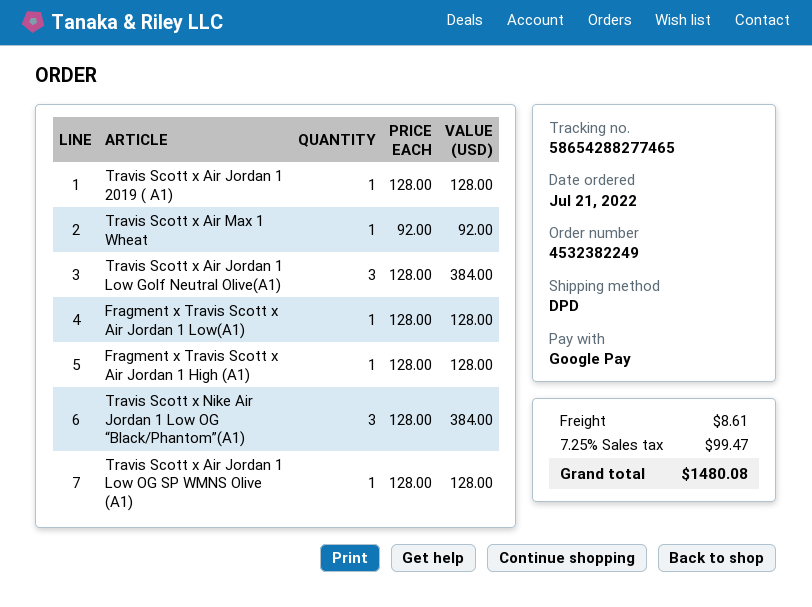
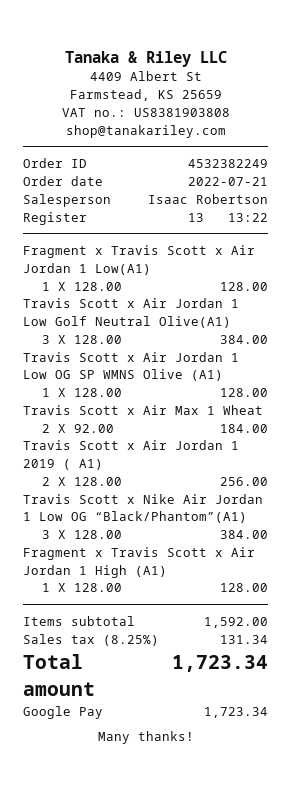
Travis Scott x Air Jordan 1 2019 ( A1): 1 x 128.00 = 128.00 -> 2 x 128.00 = 256.00
Travis Scott x Air Max 1 Wheat: 1 x 92.00 = 92.00 -> 2 x 92.00 = 184.00
shipping: 8.61 -> none
tax: 7.25% = 99.47 -> 8.25% = 131.34
total: 1480.08 -> 1723.34

